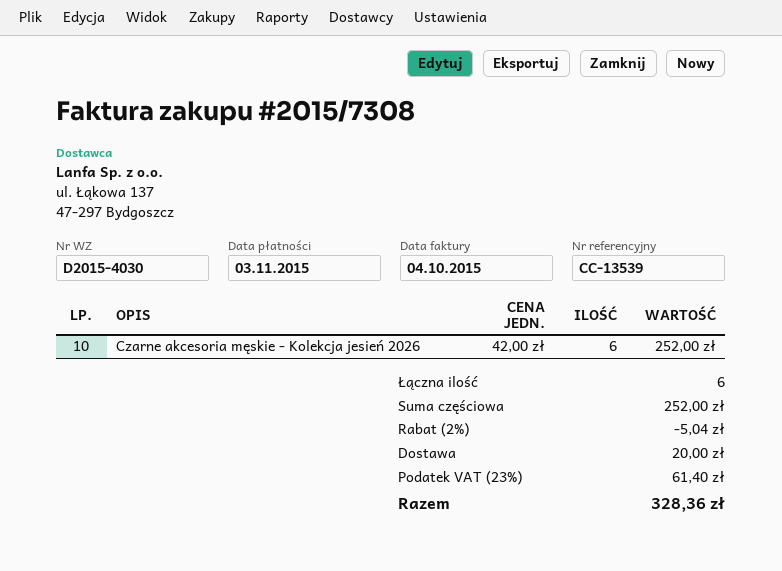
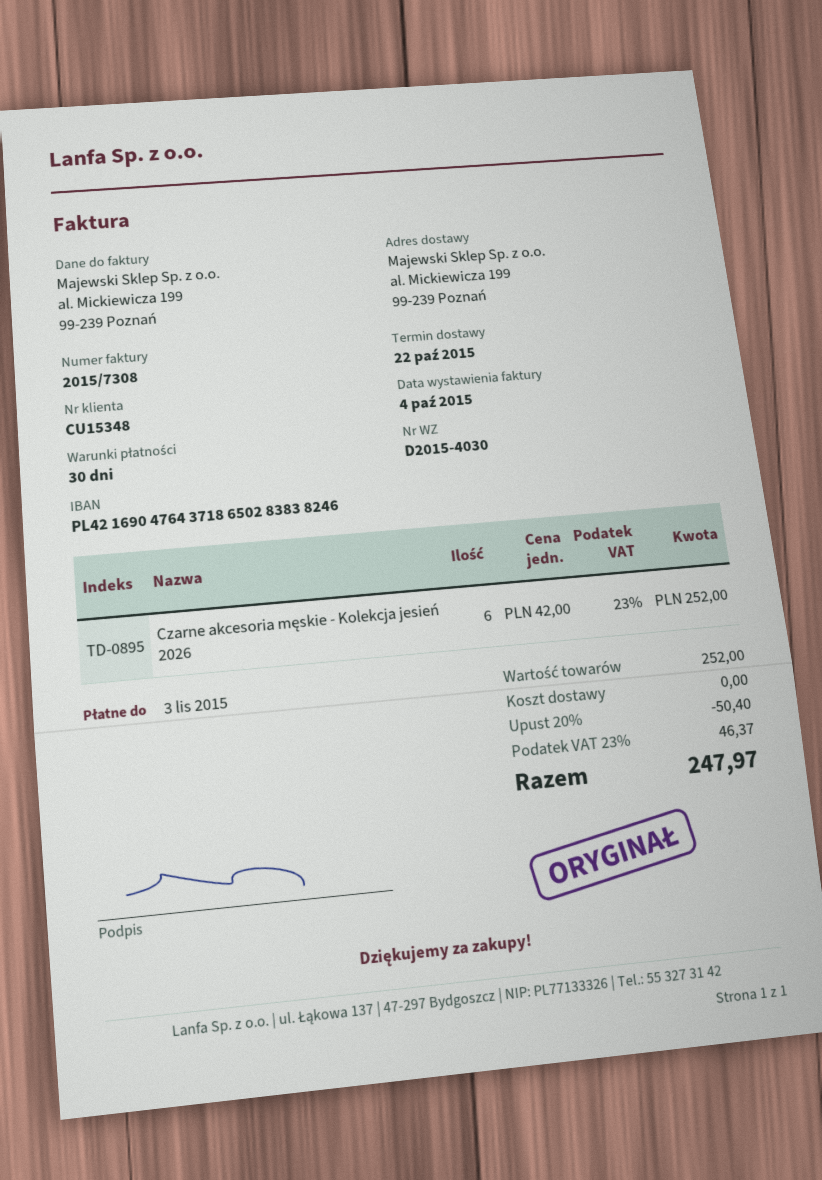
discount: 2% = 5.04 -> 20% = 50.40
shipping: 20.00 -> 0.00
tax: 23% = 61.40 -> 23% = 46.37
total: 328.36 -> 247.97

